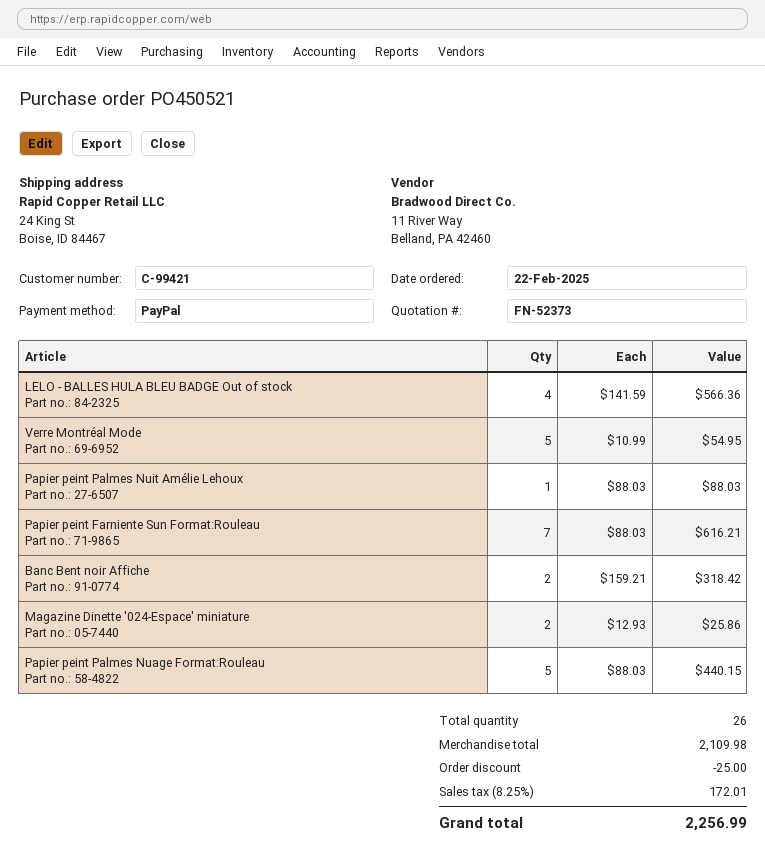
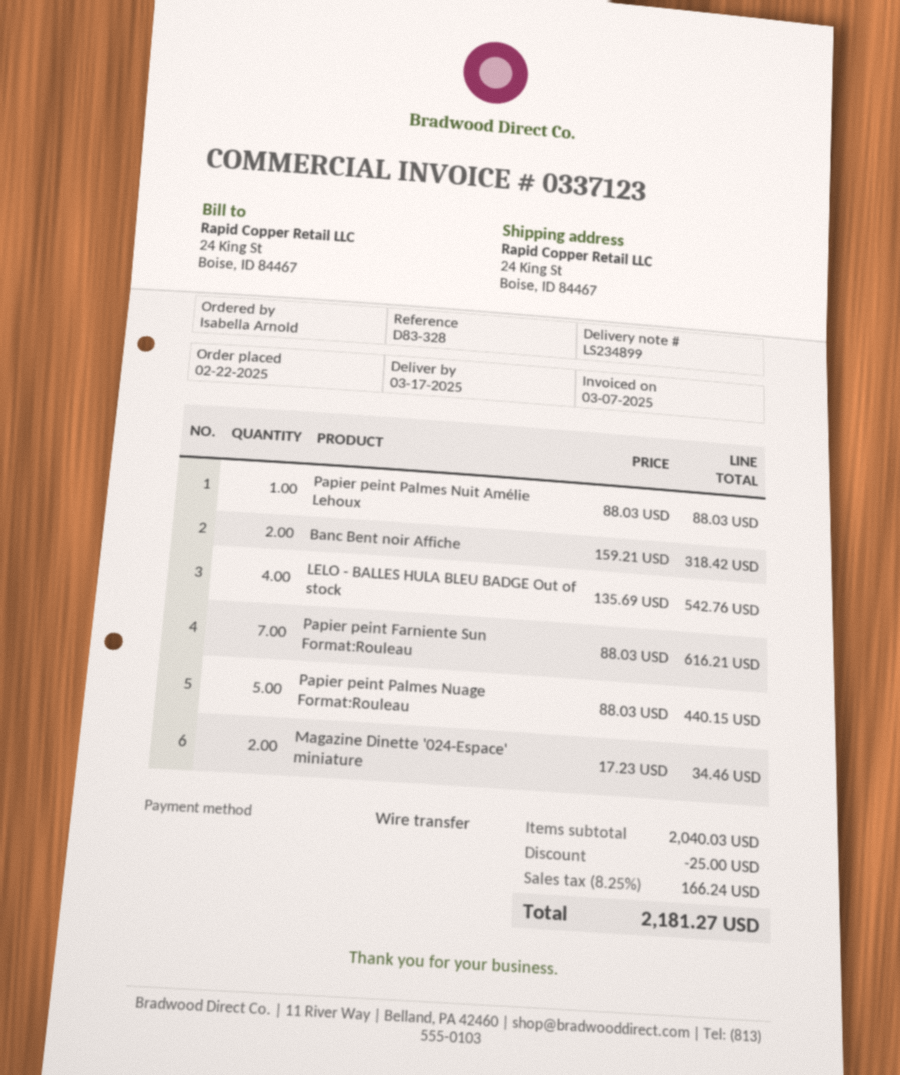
payment method: PayPal -> bank transfer
LELO - BALLES HULA BLEU BADGE Out of stock: 4 x 141.59 = 566.36 -> 4 x 135.69 = 542.76
Verre Montréal Mode: 5 x 10.99 = 54.95 -> none
Magazine Dinette '024-Espace' miniature: 2 x 12.93 = 25.86 -> 2 x 17.23 = 34.46
subtotal: 2109.98 -> 2040.03
tax: 8.25% = 172.01 -> 8.25% = 166.24
total: 2256.99 -> 2181.27

